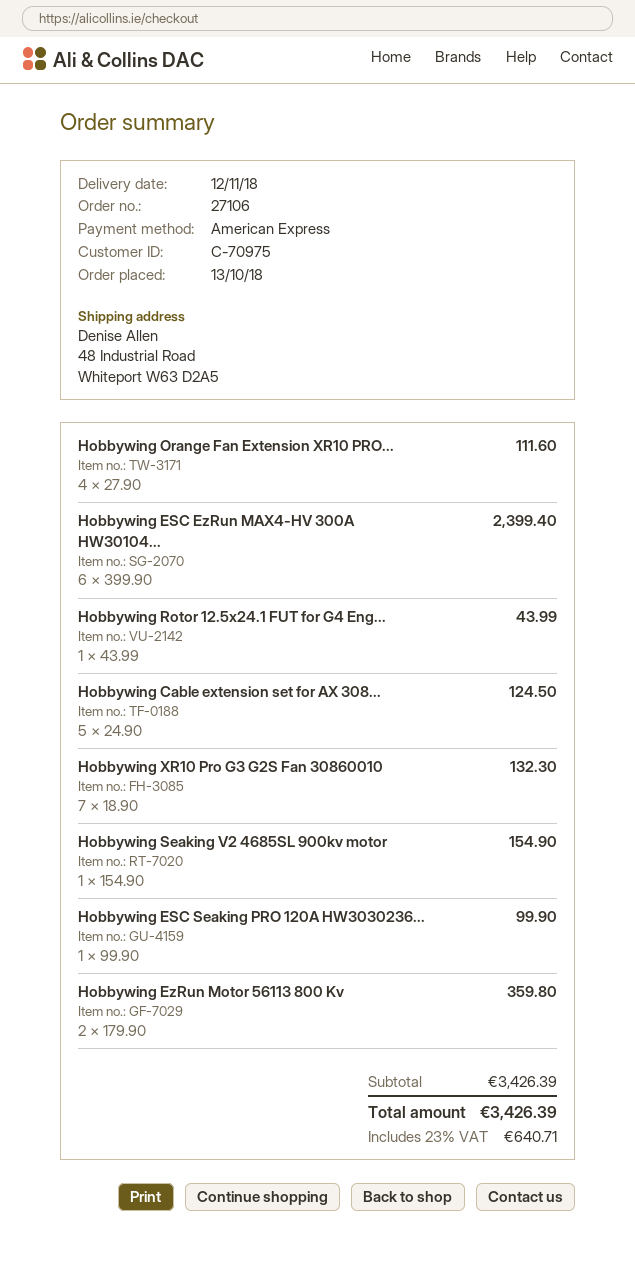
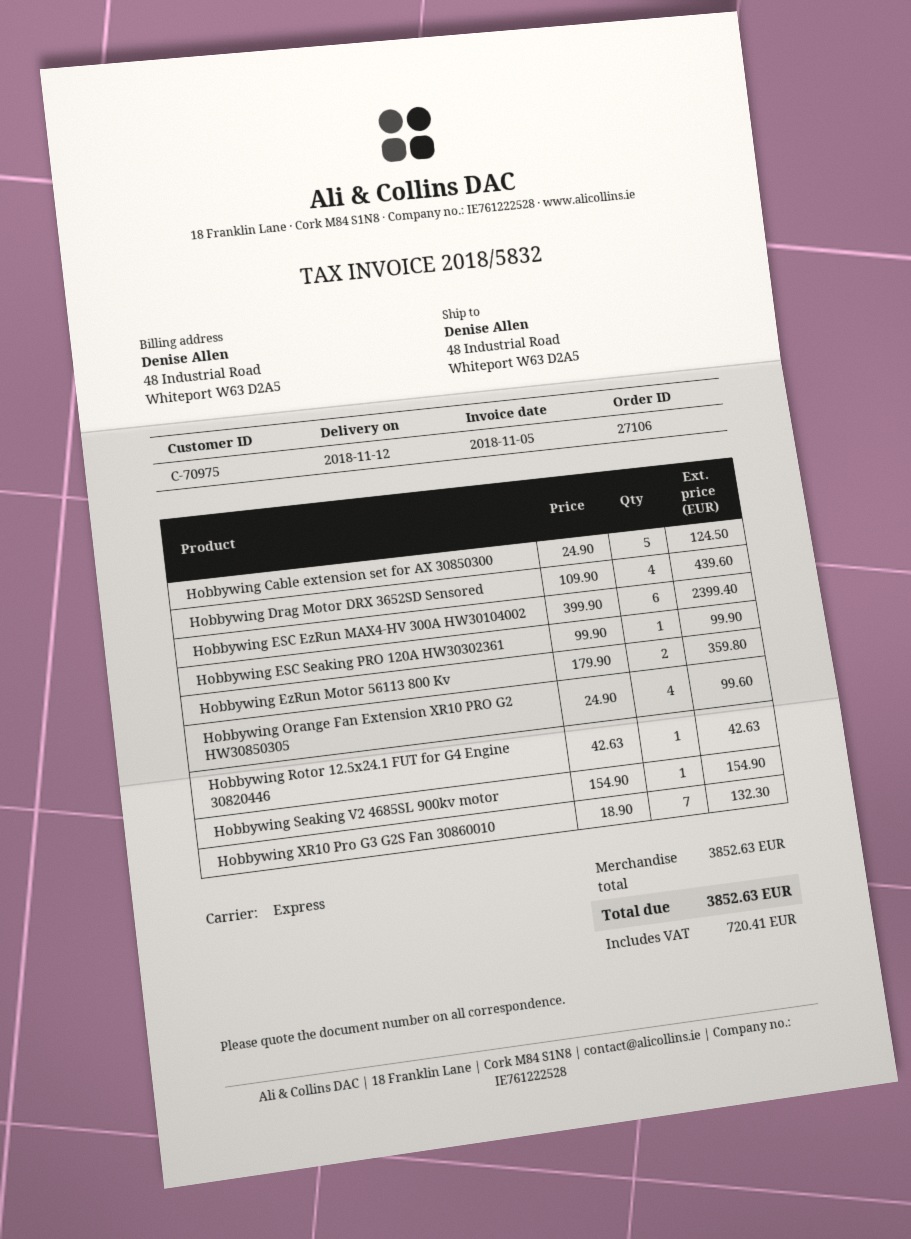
Hobbywing Orange Fan Extension XR10 PRO...: 4 x 27.90 = 111.60 -> 4 x 24.90 = 99.60
Hobbywing Rotor 12.5x24.1 FUT for G4 Eng...: 1 x 43.99 = 43.99 -> 1 x 42.63 = 42.63
Hobbywing Drag Motor DRX 3652SD Sensored: none -> 4 x 109.90 = 439.60
subtotal: 3426.39 -> 3852.63
tax: 640.71 -> 720.41
total: 3426.39 -> 3852.63

